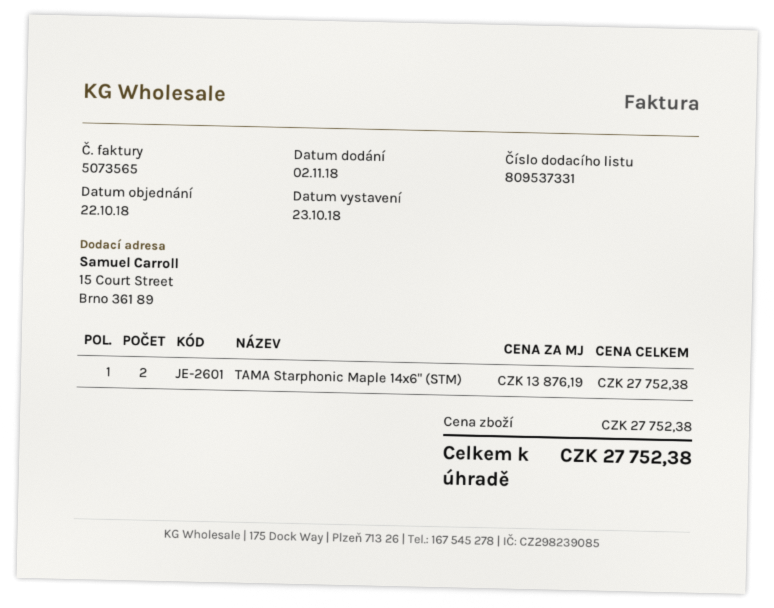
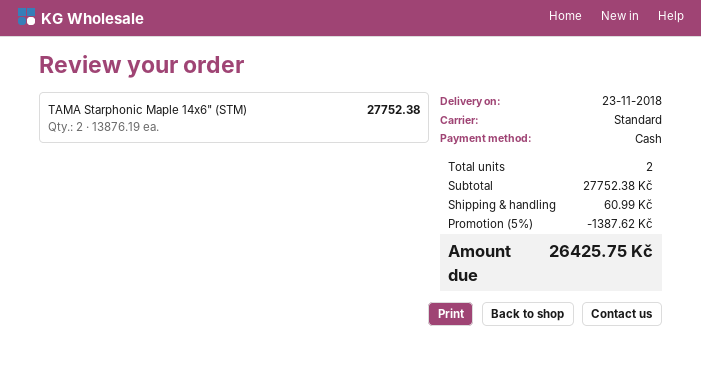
delivery date: 2018-11-02 -> 2018-11-23
discount: none -> 5% = 1387.62
shipping: none -> 60.99
total: 27752.38 -> 26425.75

